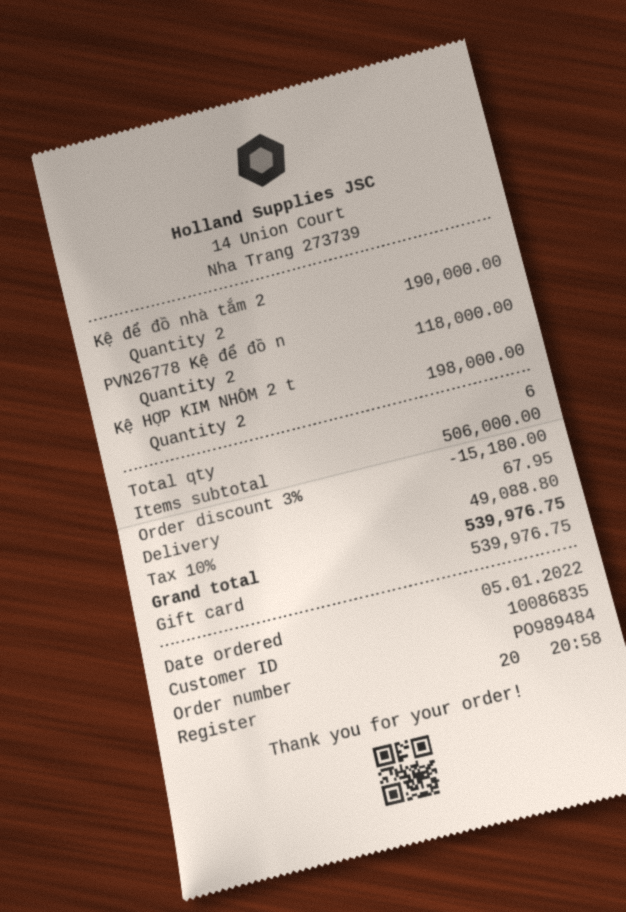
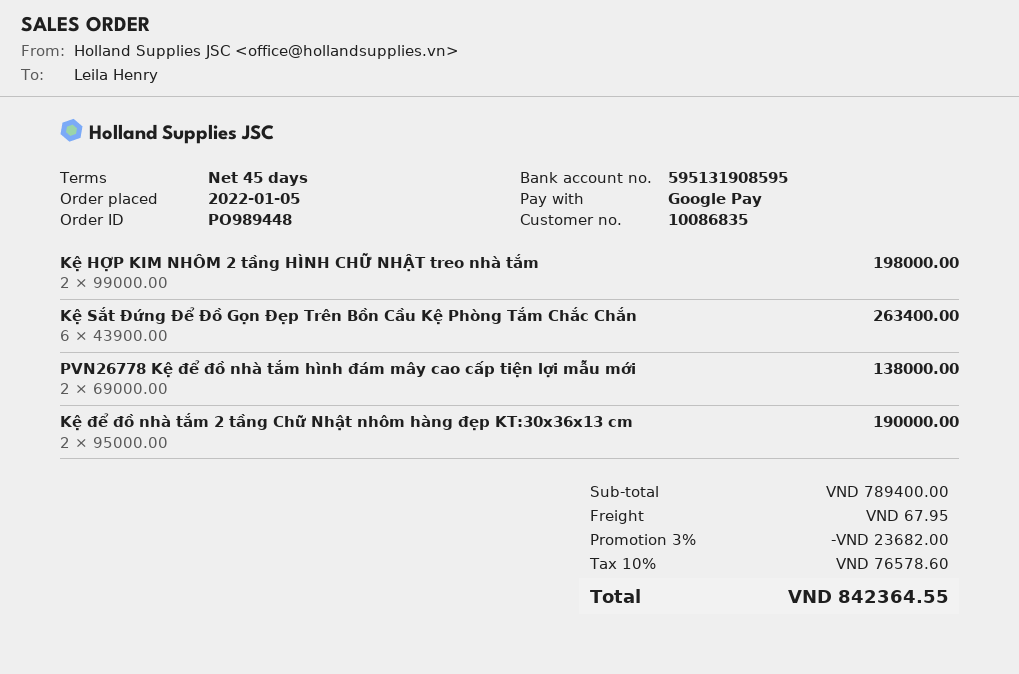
order number: PO989484 -> PO989448
payment method: gift card -> Google Pay
PVN26778 Kệ để đồ n: 2 for 118000.00 -> 2 for 138000.00
Kệ Sắt Đứng Để Đồ Gọn Đẹp Trên Bồn Cầu Kệ Phòng Tắm Chắc Chắn: none -> 6 for 263400.00
subtotal: 506000.00 -> 789400.00
discount: 3% = 15180.00 -> 3% = 23682.00
tax: 10% = 49088.80 -> 10% = 76578.60
total: 539976.75 -> 842364.55

